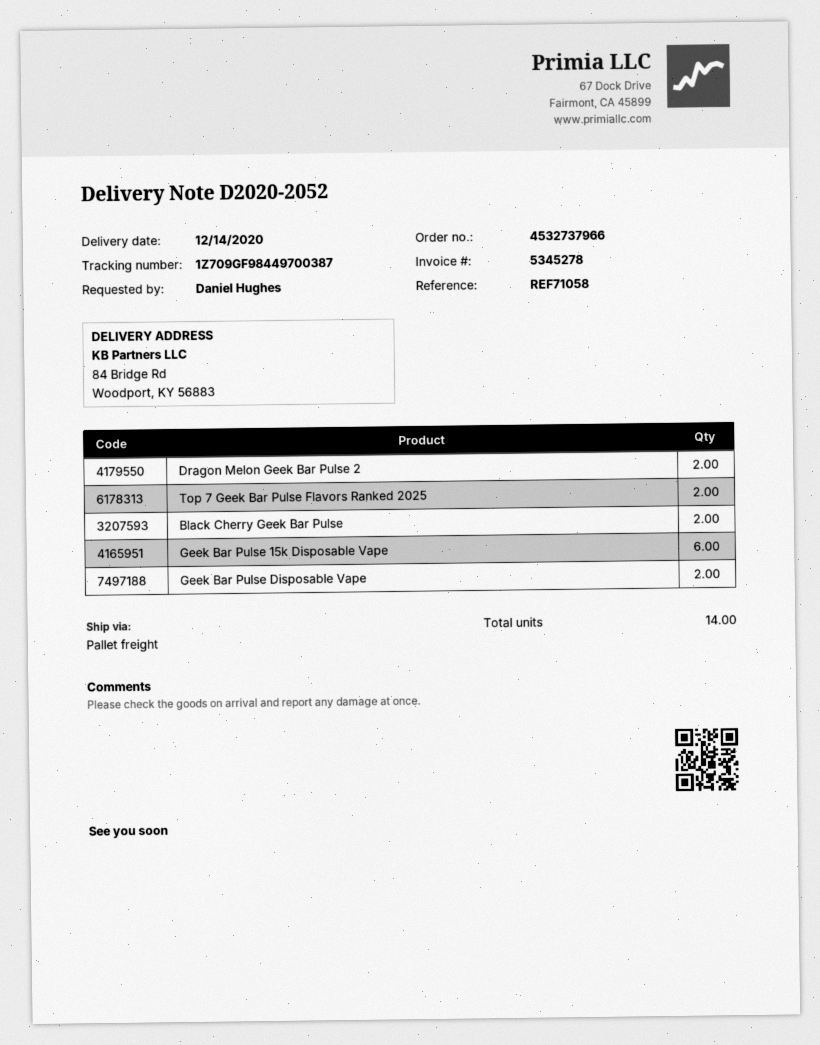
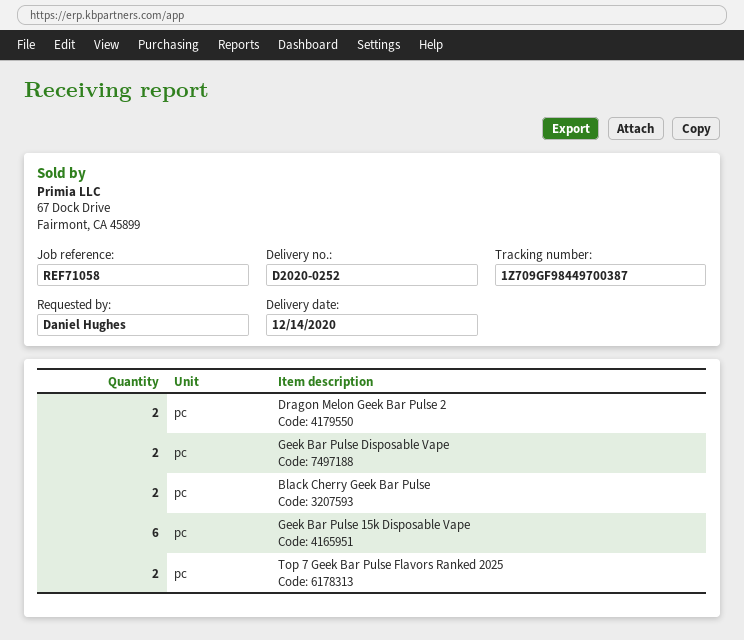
delivery note number: D2020-2052 -> D2020-0252

